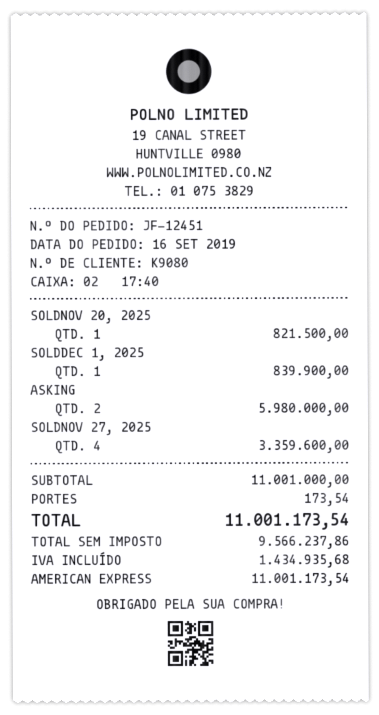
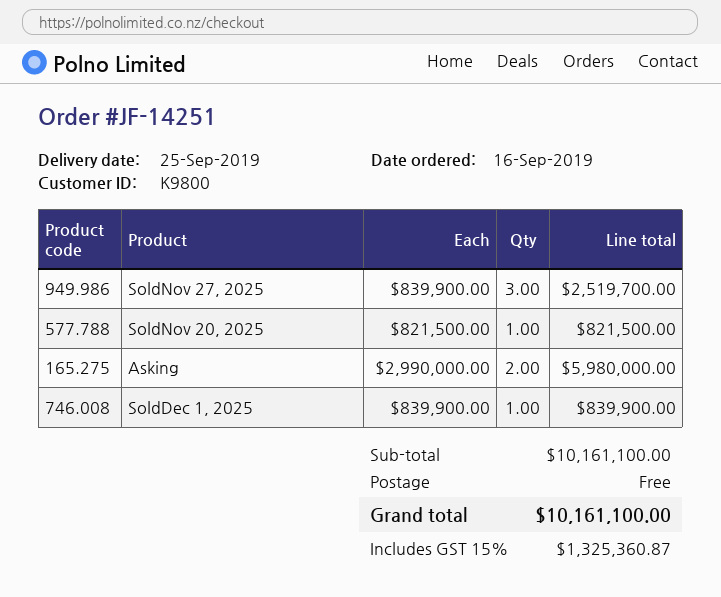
order number: JF-12451 -> JF-14251
customer number: K9080 -> K9800
SOLDNOV 27, 2025: 4 for 3359600.00 -> 3 for 2519700.00
subtotal: 11001000.00 -> 10161100.00
shipping: 173.54 -> 0.00
tax: 1434935.68 -> 1325360.87
total: 11001173.54 -> 10161100.00

